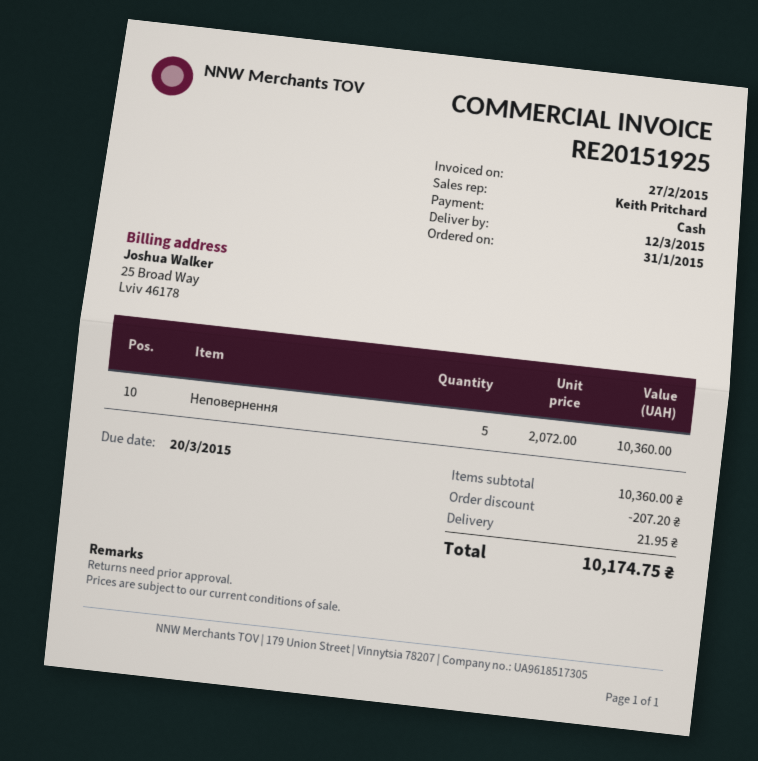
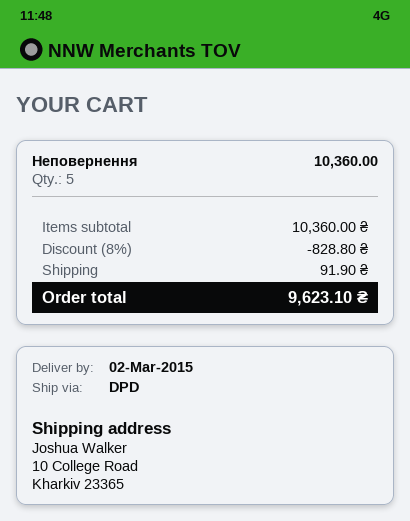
delivery date: 2015-03-12 -> 2015-03-02
discount: 207.20 -> 828.80
shipping: 21.95 -> 91.90
total: 10174.75 -> 9623.10

